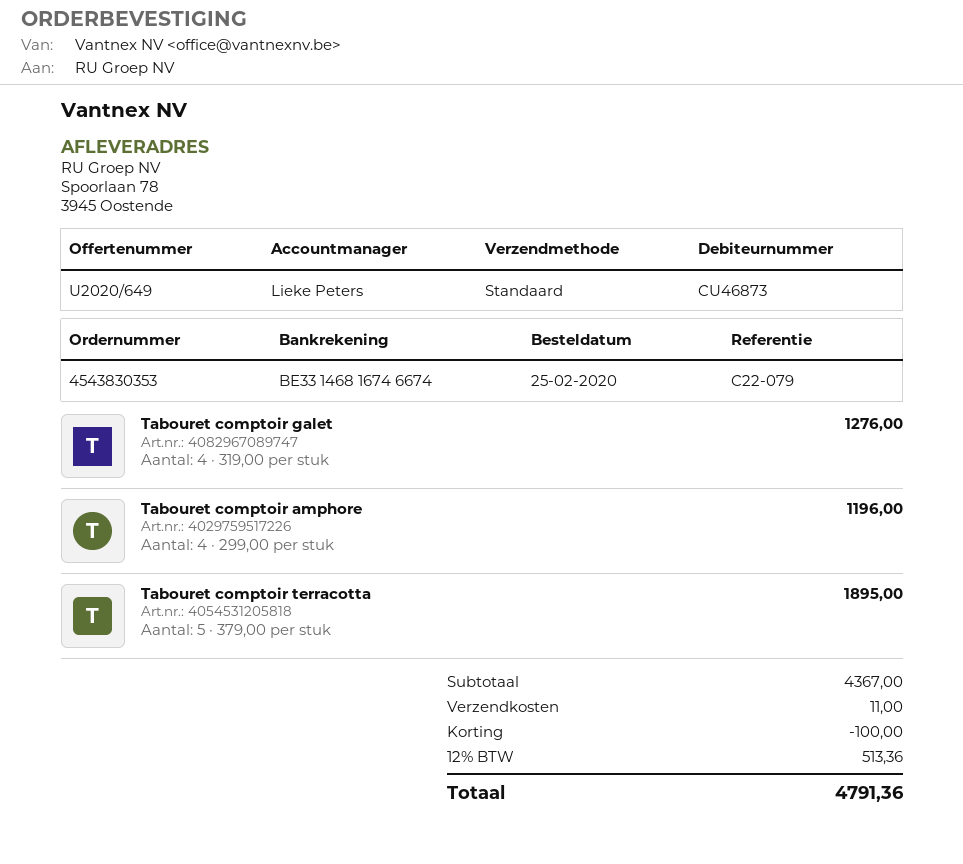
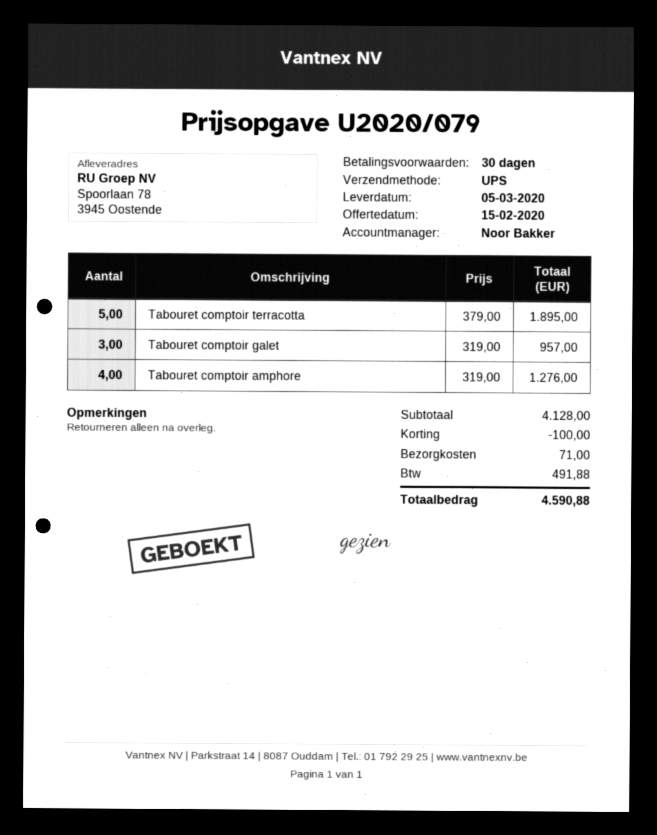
quote number: U2020/649 -> U2020/079
sales rep: Lieke Peters -> Noor Bakker
shipping method: standard -> UPS
Tabouret comptoir galet: 4 x 319.00 = 1276.00 -> 3 x 319.00 = 957.00
Tabouret comptoir amphore: 4 x 299.00 = 1196.00 -> 4 x 319.00 = 1276.00
subtotal: 4367.00 -> 4128.00
shipping: 11.00 -> 71.00
tax: 513.36 -> 491.88
total: 4791.36 -> 4590.88

